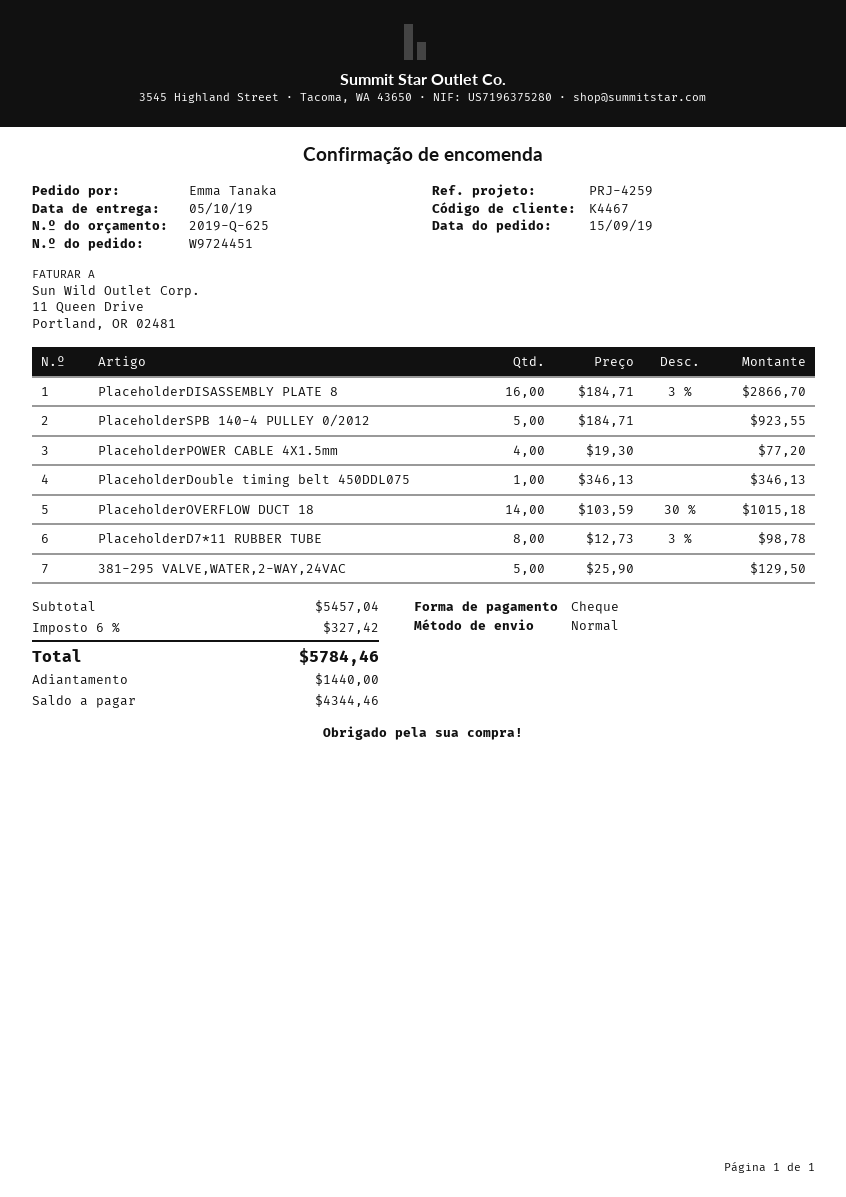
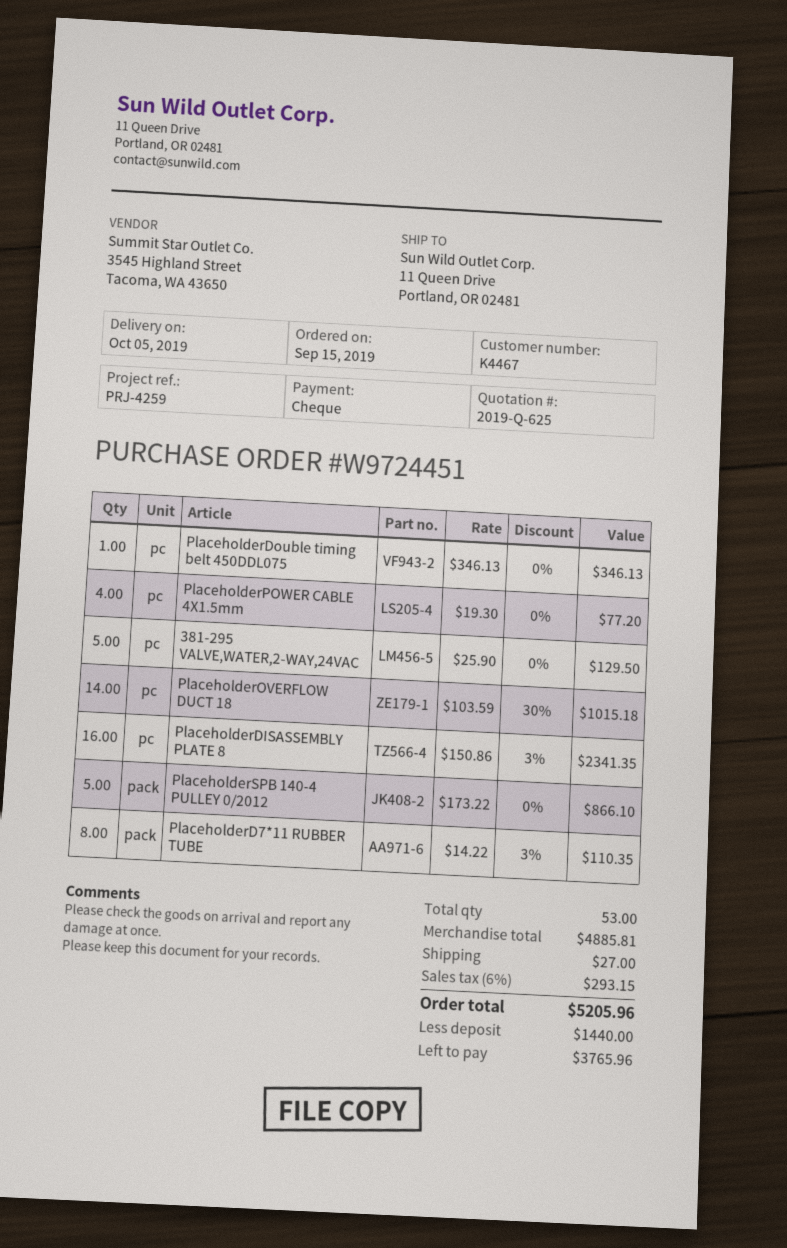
PlaceholderDISASSEMBLY PLATE 8: 16 x 184.71 - 3% = 2866.70 -> 16 x 150.86 - 3% = 2341.35
PlaceholderSPB 140-4 PULLEY 0/2012: 5 x 184.71 = 923.55 -> 5 x 173.22 = 866.10
PlaceholderD7*11 RUBBER TUBE: 8 x 12.73 - 3% = 98.78 -> 8 x 14.22 - 3% = 110.35
subtotal: 5457.04 -> 4885.81
shipping: none -> 27.00
tax: 6% = 327.42 -> 6% = 293.15
total: 5784.46 -> 5205.96
balance: 4344.46 -> 3765.96

